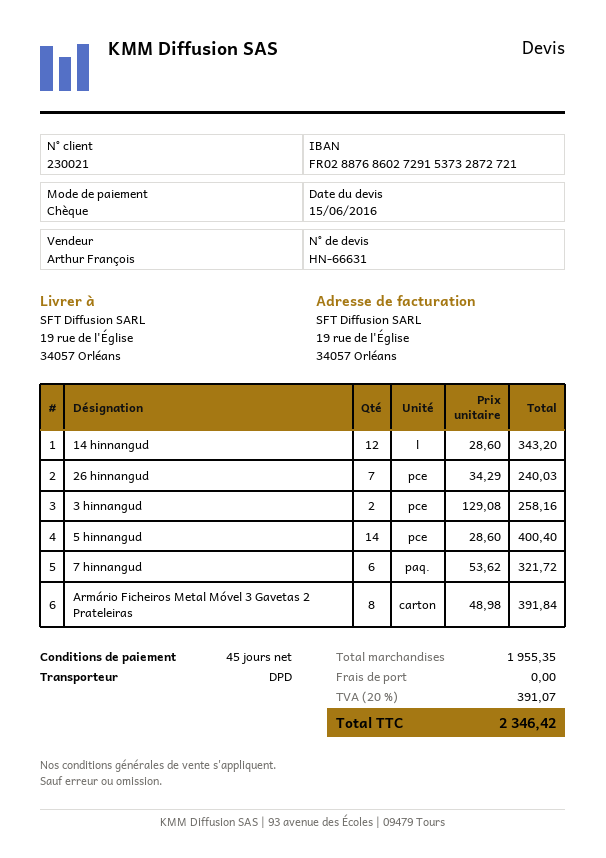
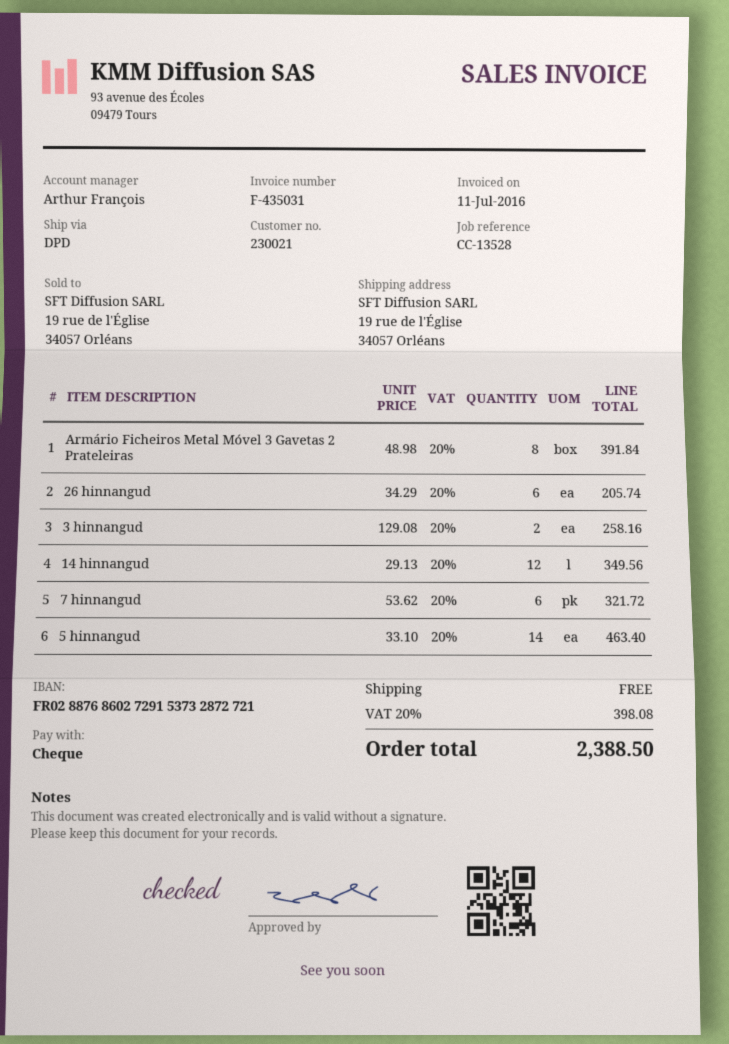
14 hinnangud: 12 x 28.60 = 343.20 -> 12 x 29.13 = 349.56
26 hinnangud: 7 x 34.29 = 240.03 -> 6 x 34.29 = 205.74
5 hinnangud: 14 x 28.60 = 400.40 -> 14 x 33.10 = 463.40
tax: 20% = 391.07 -> 20% = 398.08
total: 2346.42 -> 2388.50

